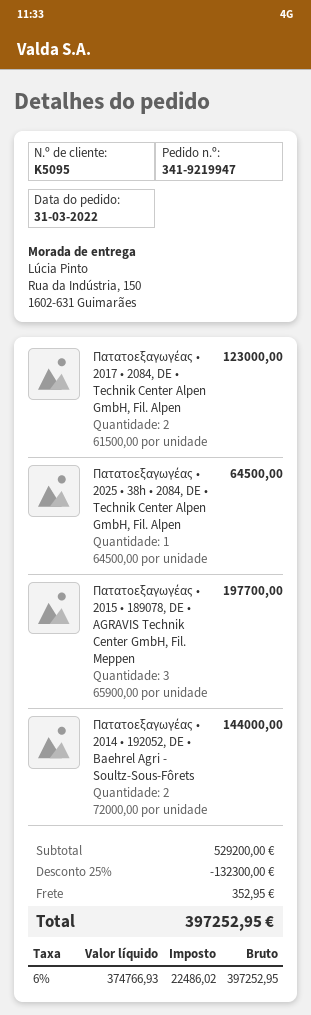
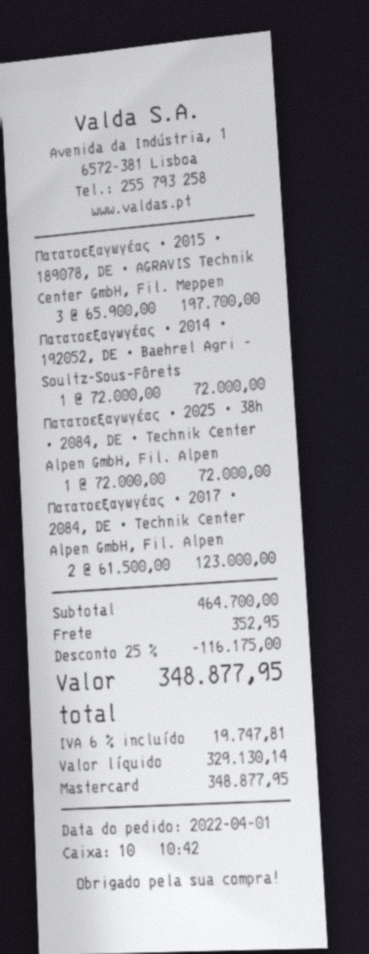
order date: 2022-03-31 -> 2022-04-01
Πατατοεξαγωγέας • 2025 • 38h • 2084, DE • Technik Center Alpen GmbH, Fil. Alpen: 1 x 64500.00 = 64500.00 -> 1 x 72000.00 = 72000.00
Πατατοεξαγωγέας • 2014 • 192052, DE • Baehrel Agri - Soultz-Sous-Fôrets: 2 x 72000.00 = 144000.00 -> 1 x 72000.00 = 72000.00
subtotal: 529200.00 -> 464700.00
discount: 25% = 132300.00 -> 25% = 116175.00
net: 374766.93 -> 329130.14
tax: 6% = 22486.02 -> 6% = 19747.81
total: 397252.95 -> 348877.95

